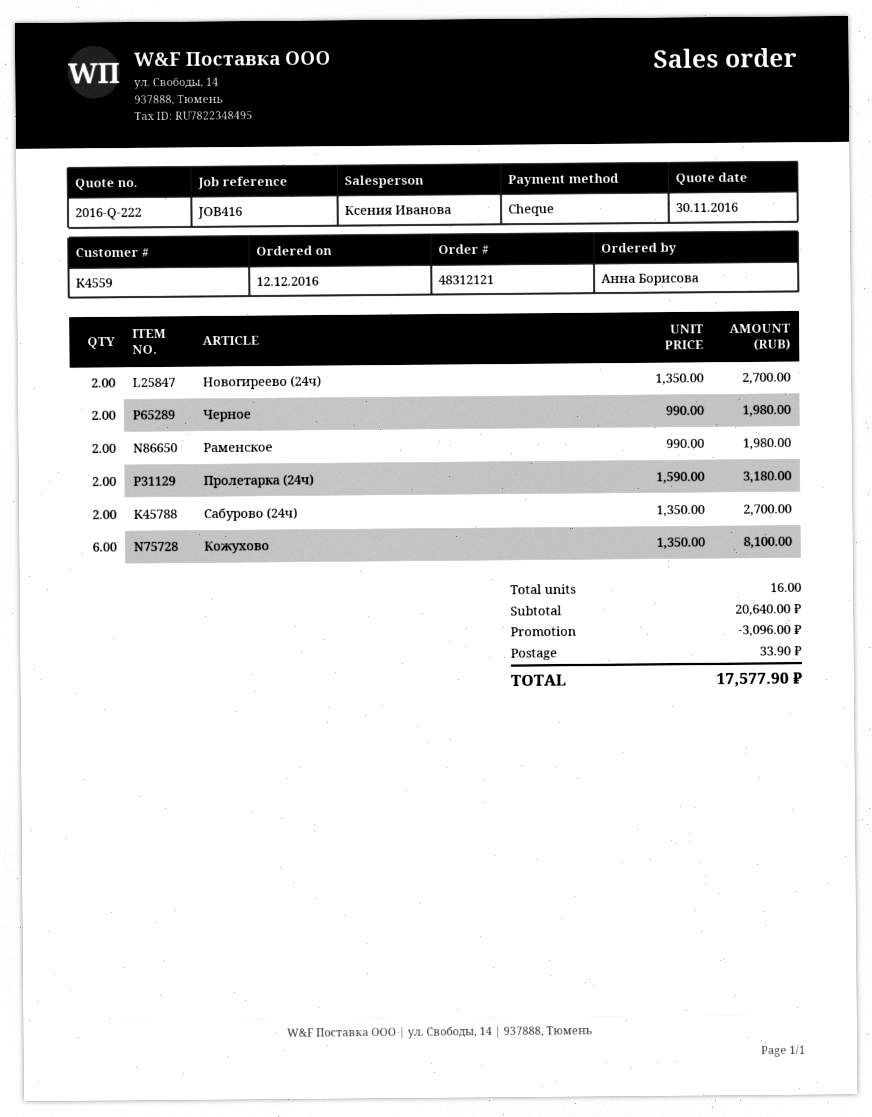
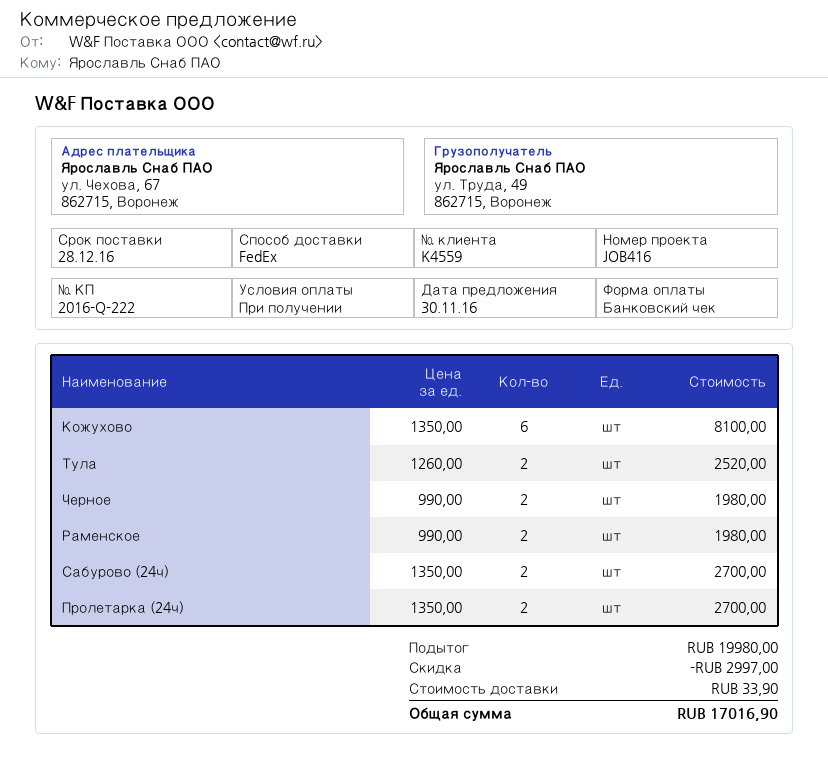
Новогиреево (24ч): 2 x 1350.00 = 2700.00 -> none
Пролетарка (24ч): 2 x 1590.00 = 3180.00 -> 2 x 1350.00 = 2700.00
Тула: none -> 2 x 1260.00 = 2520.00
subtotal: 20640.00 -> 19980.00
discount: 3096.00 -> 2997.00
total: 17577.90 -> 17016.90

